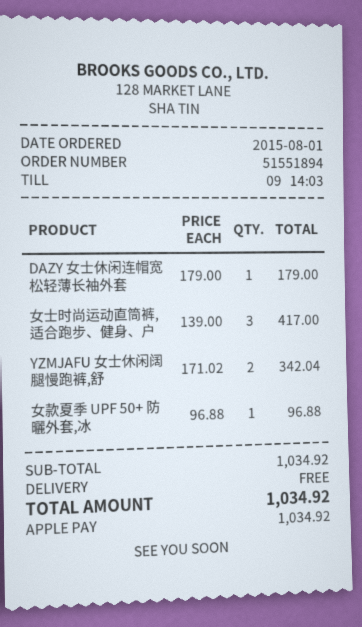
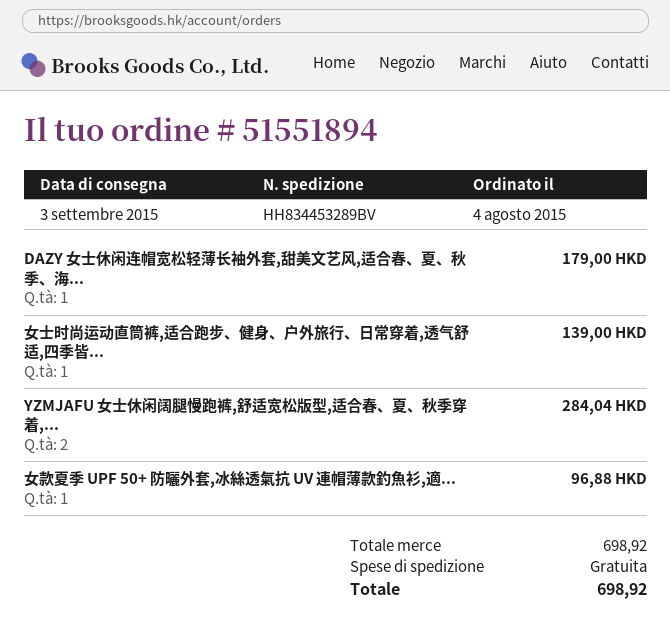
order date: 2015-08-01 -> 2015-08-04
女士时尚运动直筒裤,适合跑步、健身、户: 3 for 417.00 -> 1 for 139.00
YZMJAFU 女士休闲阔腿慢跑裤,舒: 2 for 342.04 -> 2 for 284.04
subtotal: 1034.92 -> 698.92
total: 1034.92 -> 698.92

